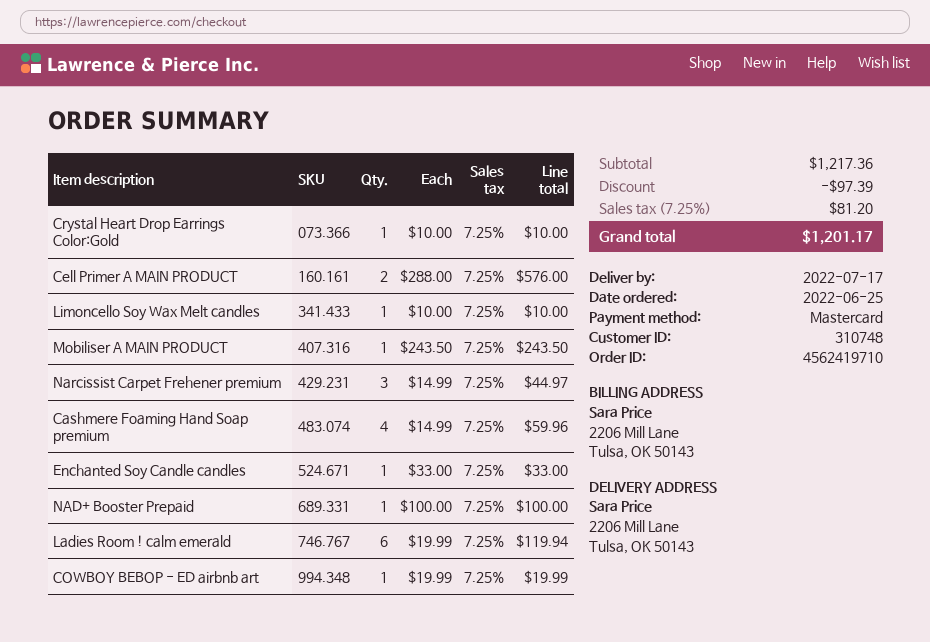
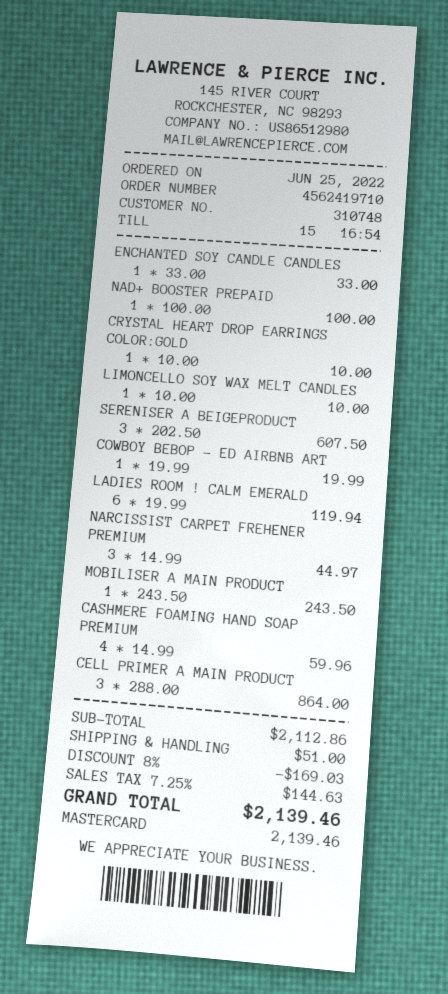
Cell Primer A MAIN PRODUCT: 2 x 288.00 = 576.00 -> 3 x 288.00 = 864.00
SERENISER A BEIGEPRODUCT: none -> 3 x 202.50 = 607.50
subtotal: 1217.36 -> 2112.86
discount: 97.39 -> 169.03
shipping: none -> 51.00
tax: 7.25% = 81.20 -> 7.25% = 144.63
total: 1201.17 -> 2139.46

